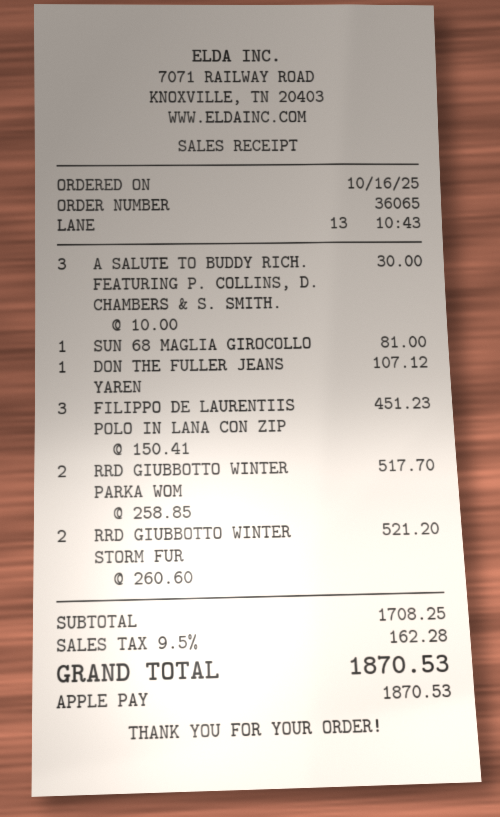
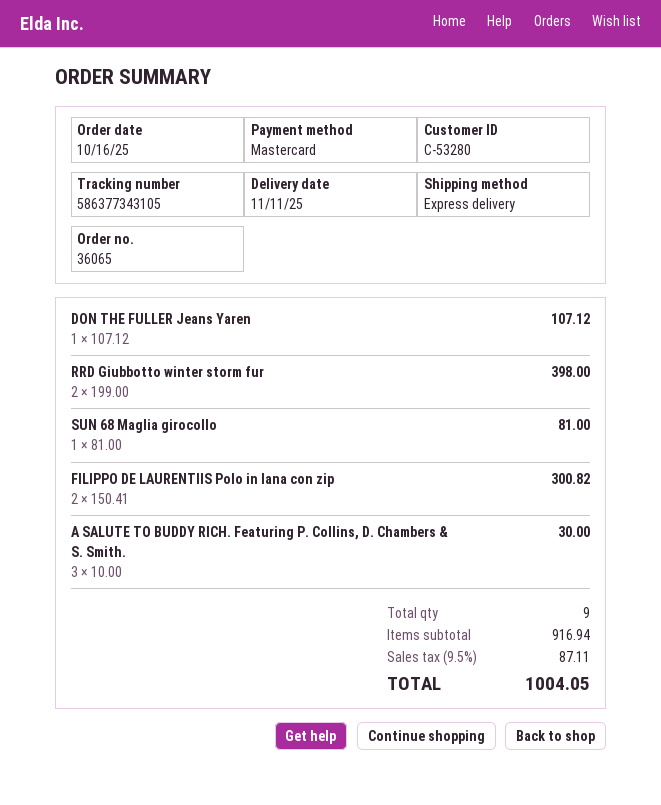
payment method: Apple Pay -> Mastercard
FILIPPO DE LAURENTIIS POLO IN LANA CON ZIP: 3 x 150.41 = 451.23 -> 2 x 150.41 = 300.82
RRD GIUBBOTTO WINTER PARKA WOM: 2 x 258.85 = 517.70 -> none
RRD GIUBBOTTO WINTER STORM FUR: 2 x 260.60 = 521.20 -> 2 x 199.00 = 398.00
subtotal: 1708.25 -> 916.94
tax: 9.5% = 162.28 -> 9.5% = 87.11
total: 1870.53 -> 1004.05

